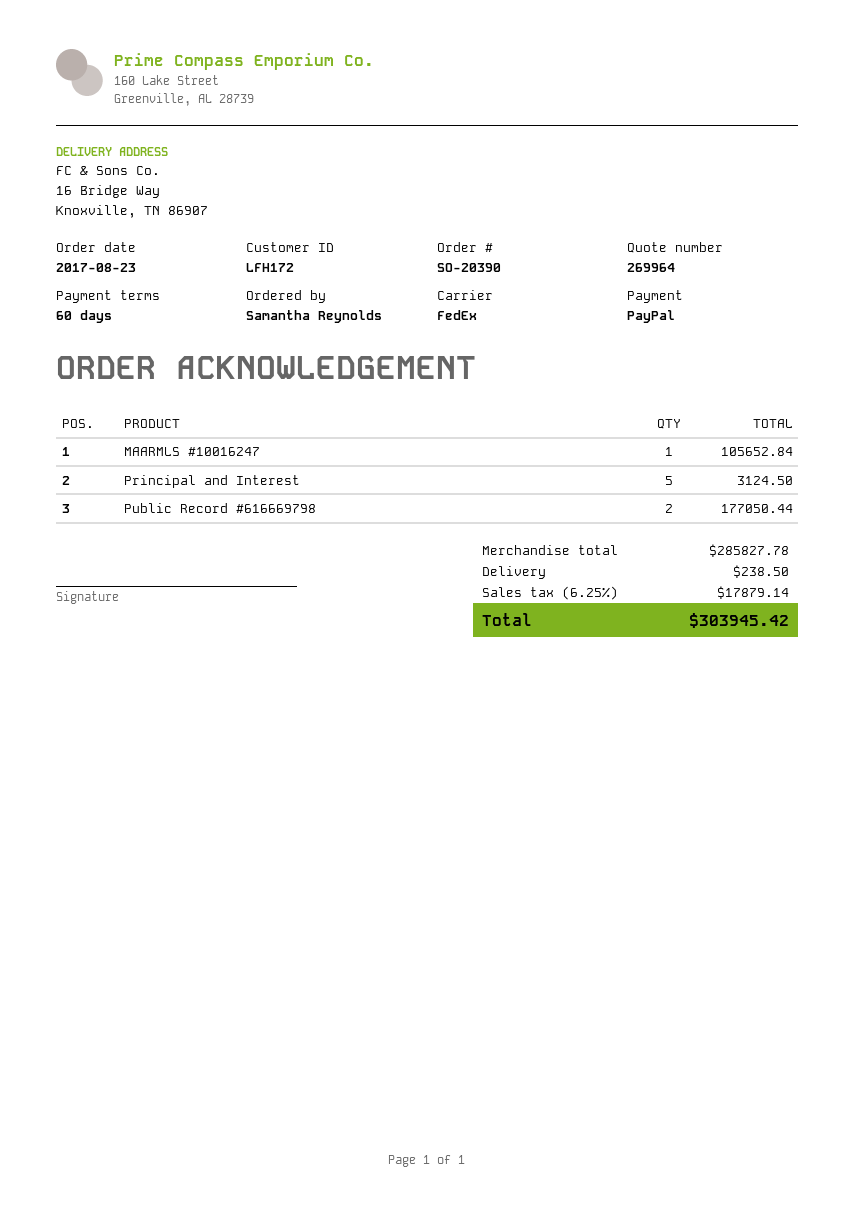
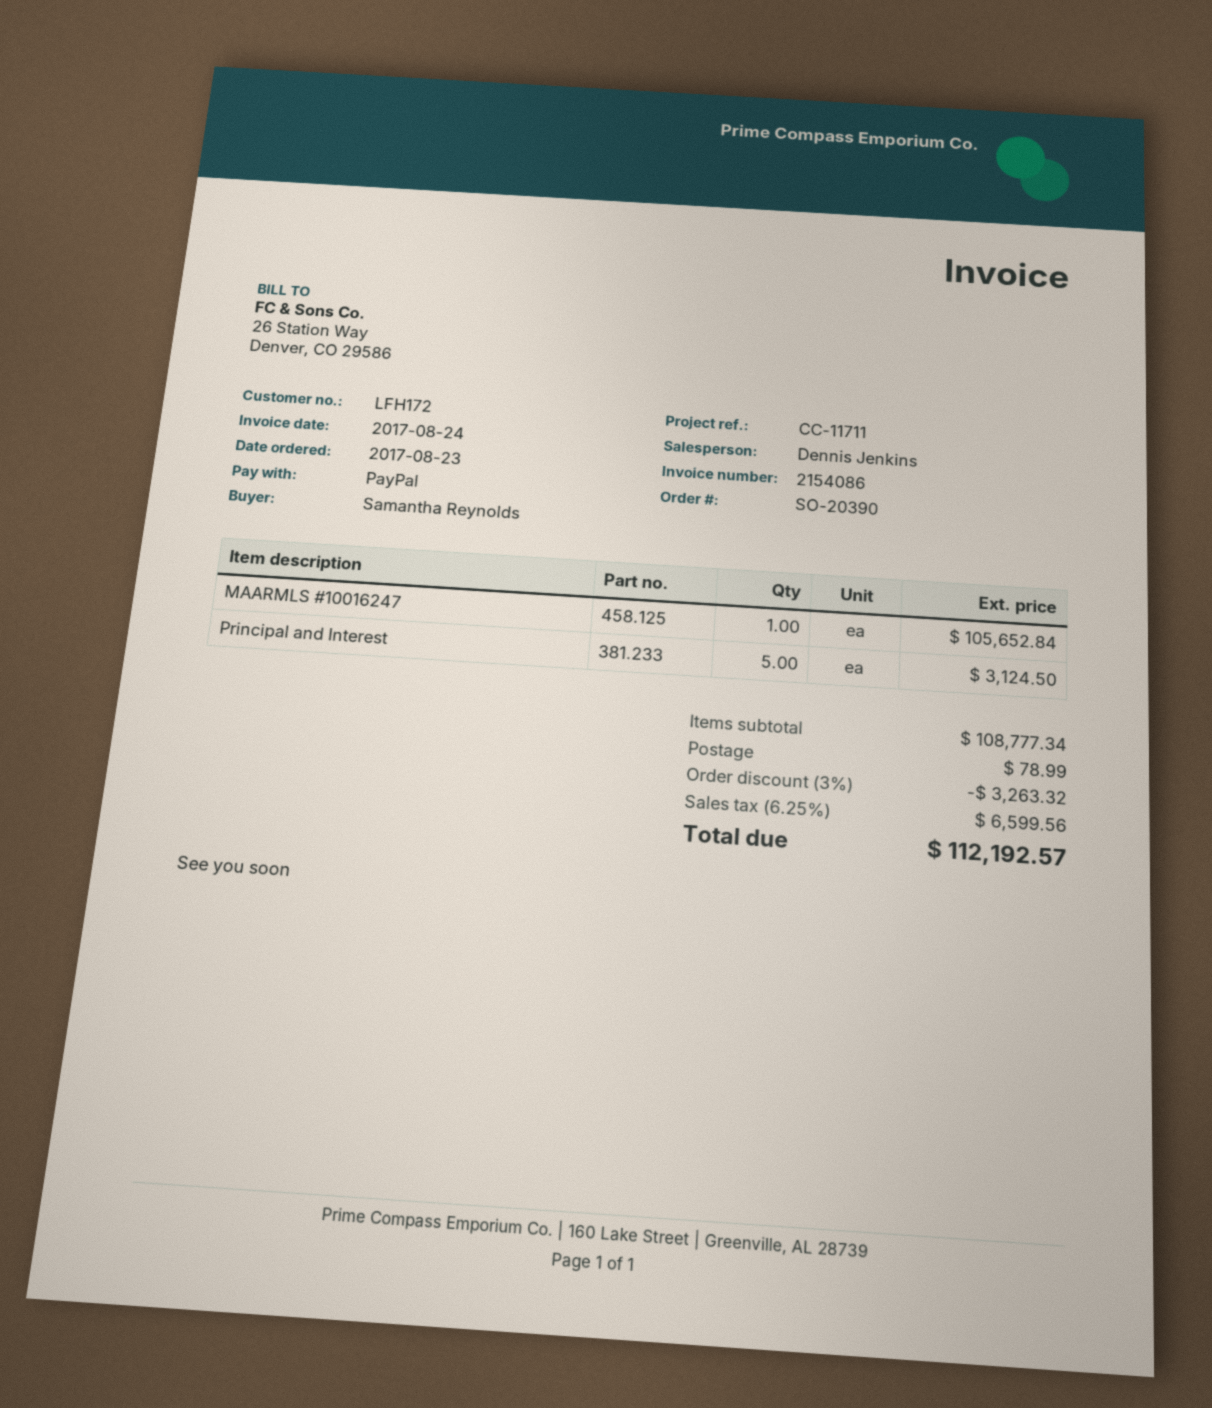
Public Record #616669798: 2 for 177050.44 -> none
subtotal: 285827.78 -> 108777.34
discount: none -> 3% = 3263.32
shipping: 238.50 -> 78.99
tax: 6.25% = 17879.14 -> 6.25% = 6599.56
total: 303945.42 -> 112192.57

